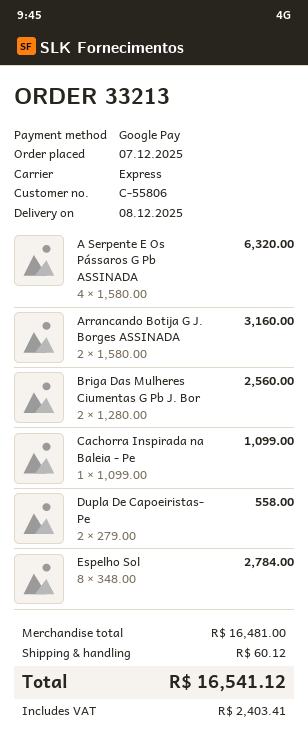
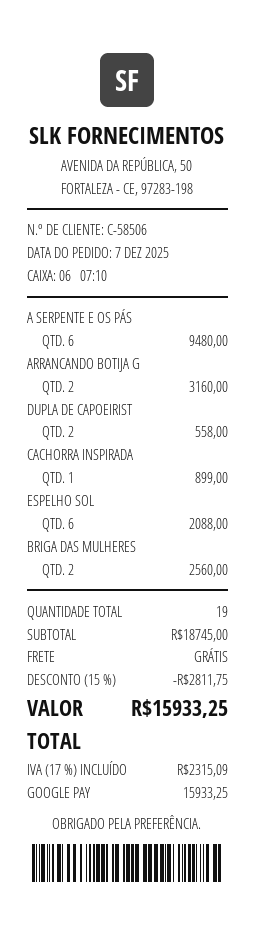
customer number: C-55806 -> C-58506
A Serpente E Os Pássaros G Pb ASSINADA: 4 for 6320.00 -> 6 for 9480.00
Cachorra Inspirada na Baleia - Pe: 1 for 1099.00 -> 1 for 899.00
Espelho Sol: 8 for 2784.00 -> 6 for 2088.00
subtotal: 16481.00 -> 18745.00
discount: none -> 15% = 2811.75
shipping: 60.12 -> 0.00
tax: 2403.41 -> 2315.09
total: 16541.12 -> 15933.25

